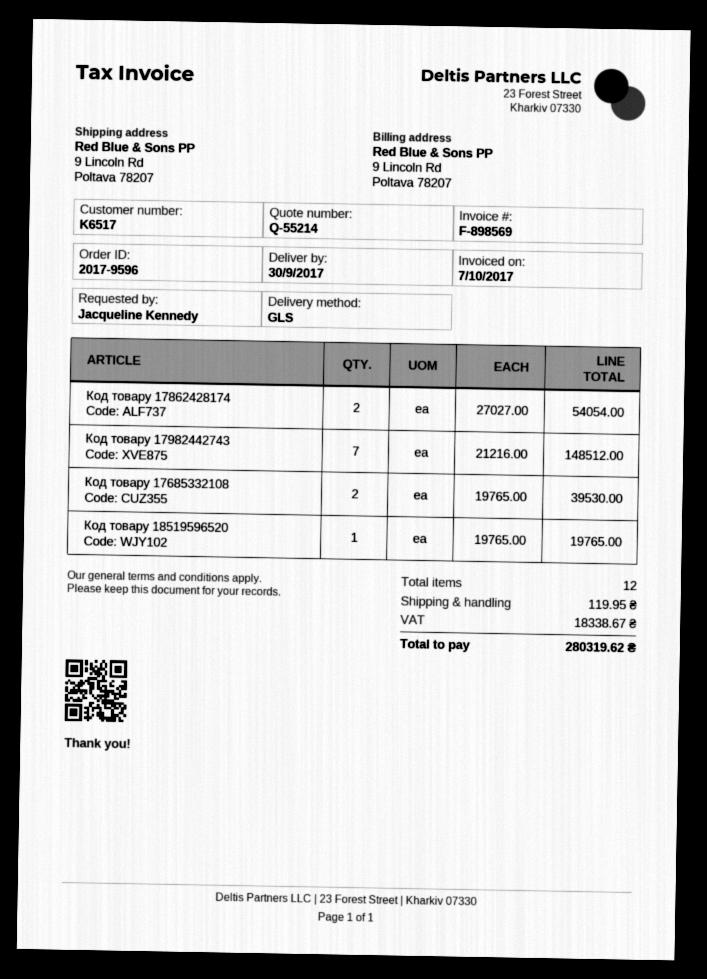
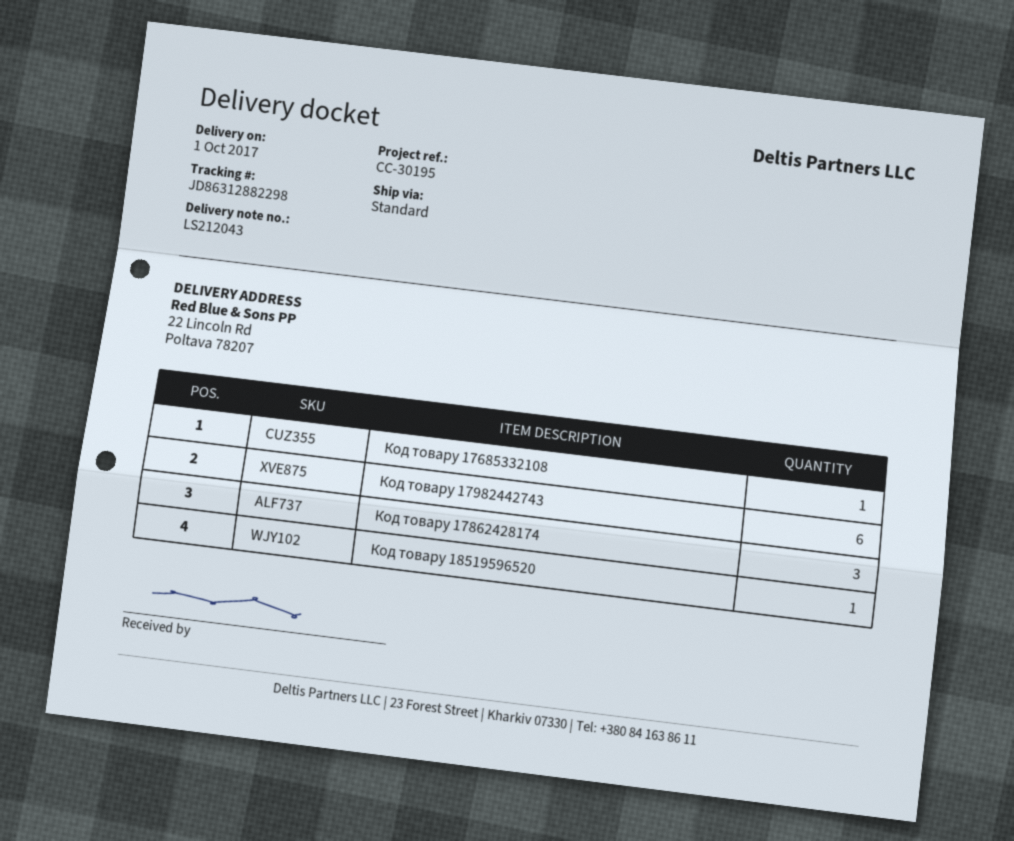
delivery date: 2017-09-30 -> 2017-10-01
shipping method: GLS -> standard
ship to: 9 Lincoln Rd, Poltava 78207 -> 22 Lincoln Rd, Poltava 78207
Код товару 17862428174: 2 -> 3
Код товару 17982442743: 7 -> 6
Код товару 17685332108: 2 -> 1

